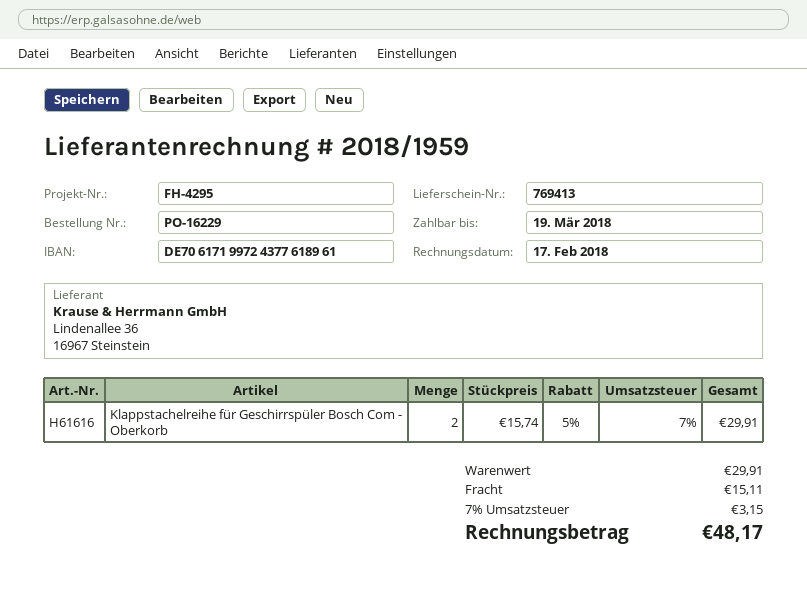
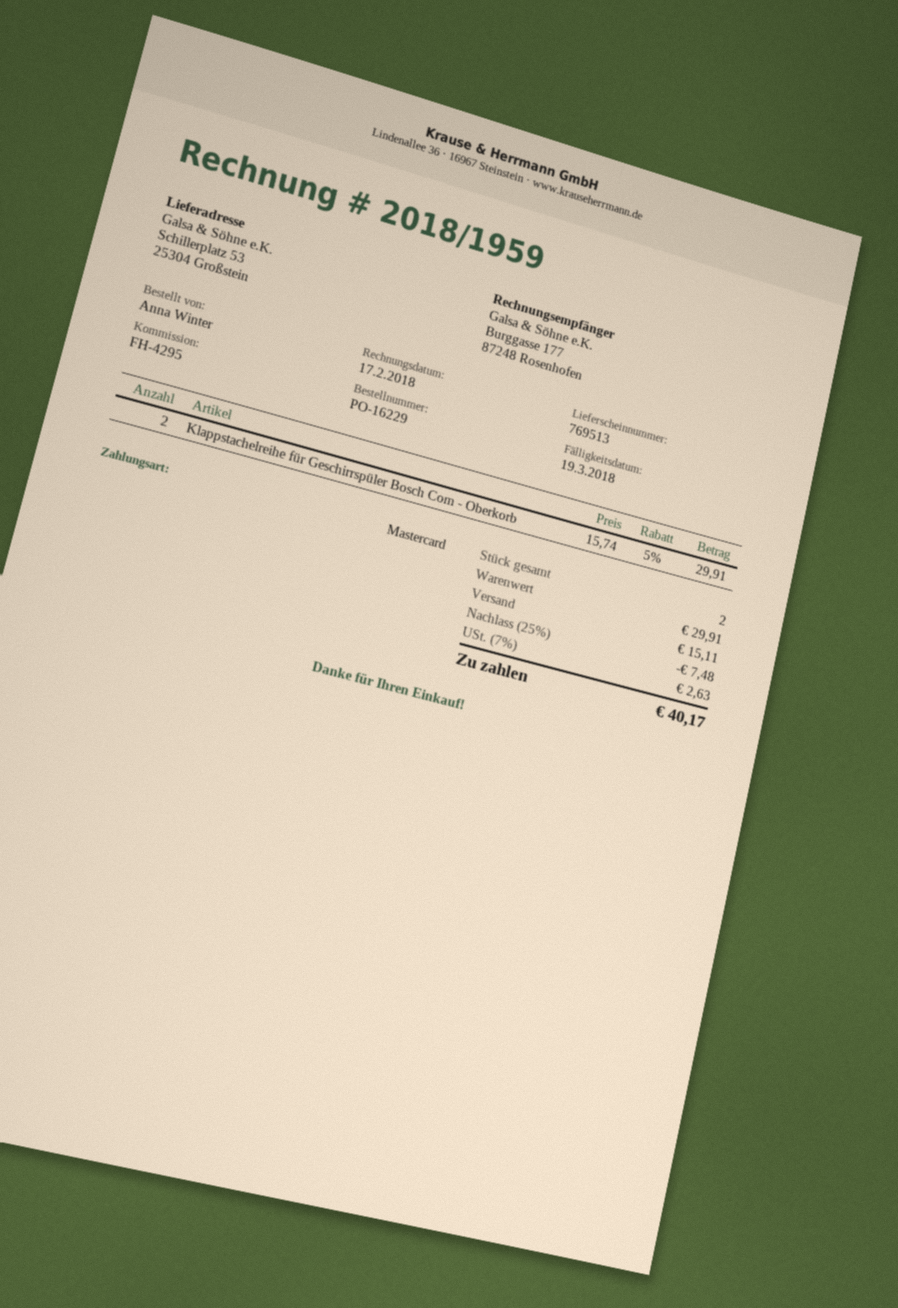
delivery note number: 769413 -> 769513
discount: none -> 25% = 7.48
tax: 7% = 3.15 -> 7% = 2.63
total: 48.17 -> 40.17

